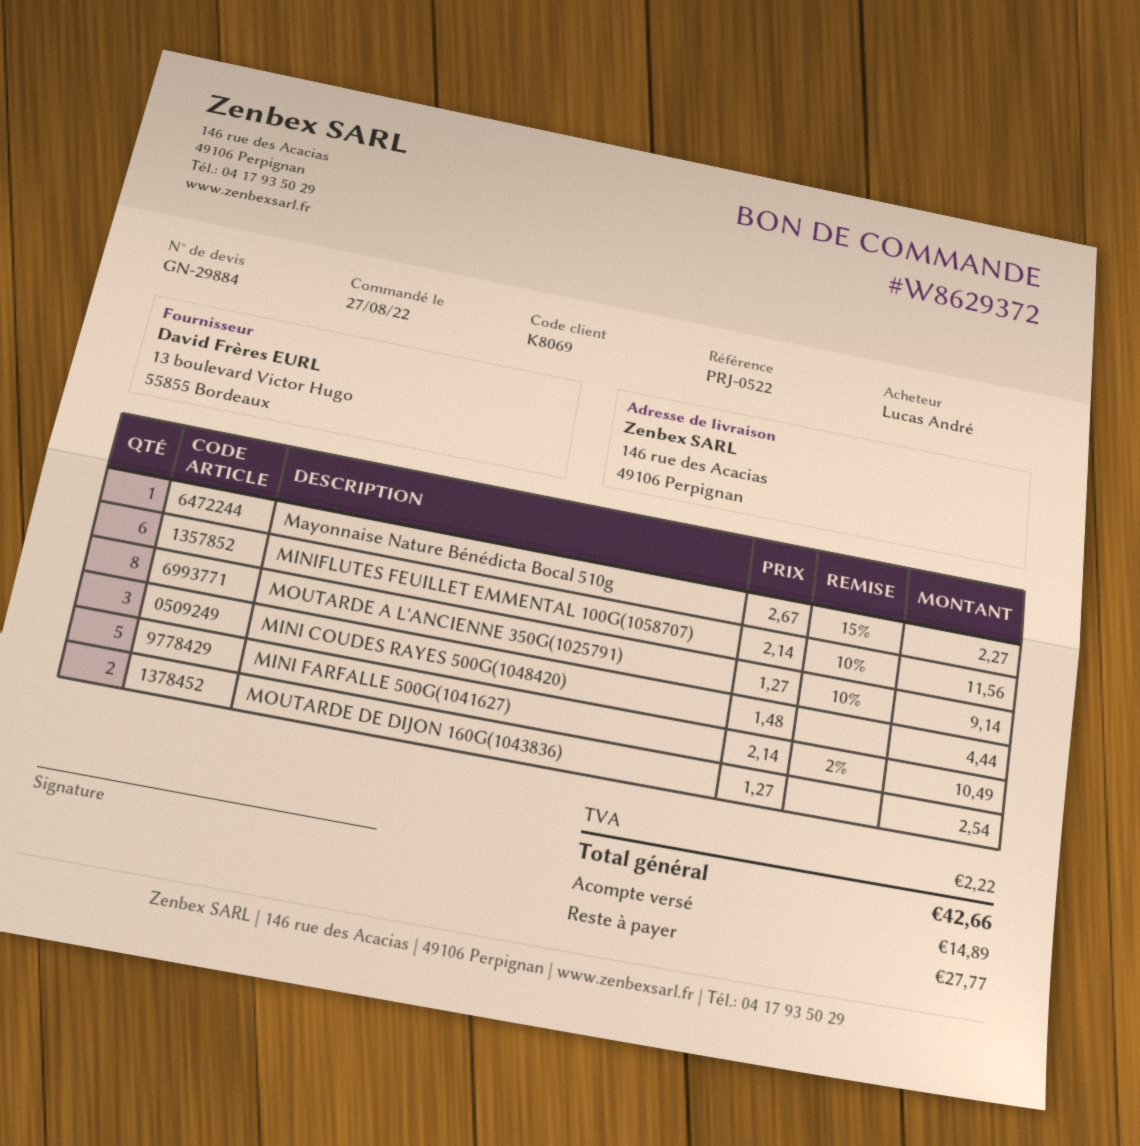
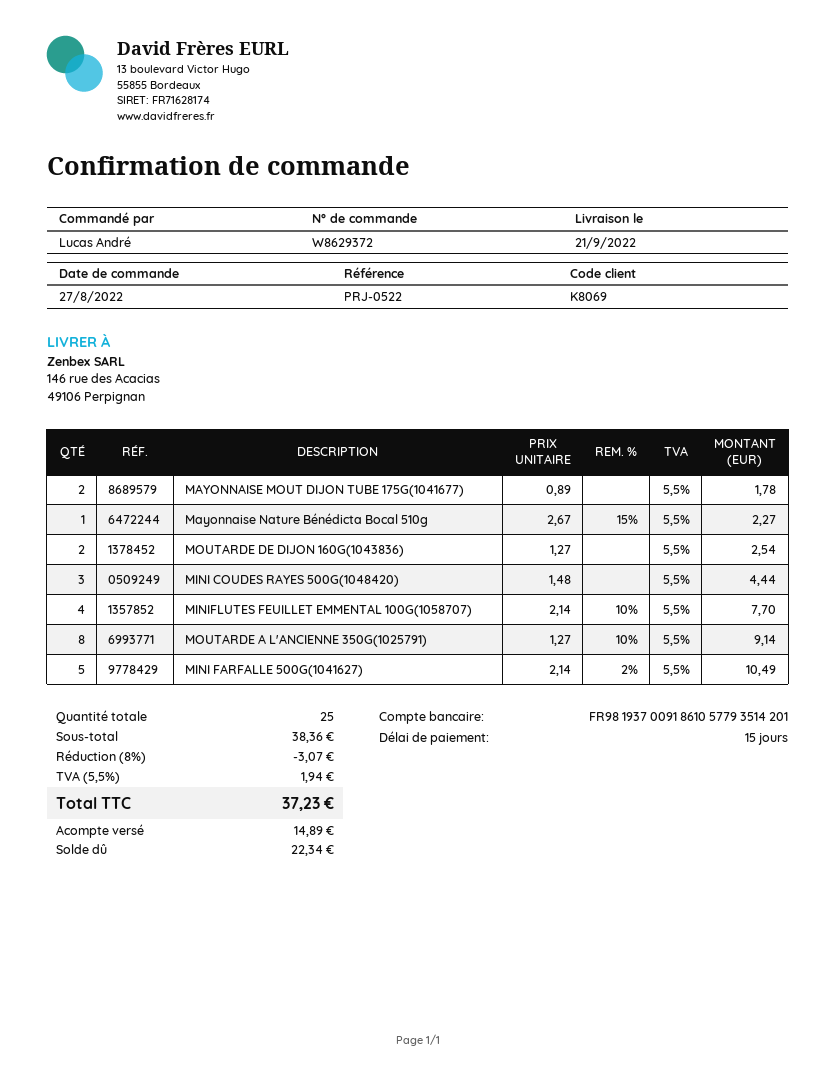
MINIFLUTES FEUILLET EMMENTAL 100G(1058707): 6 x 2.14 - 10% = 11.56 -> 4 x 2.14 - 10% = 7.70
MAYONNAISE MOUT DIJON TUBE 175G(1041677): none -> 2 x 0.89 = 1.78
discount: none -> 8% = 3.07
tax: 2.22 -> 1.94
total: 42.66 -> 37.23
balance: 27.77 -> 22.34

